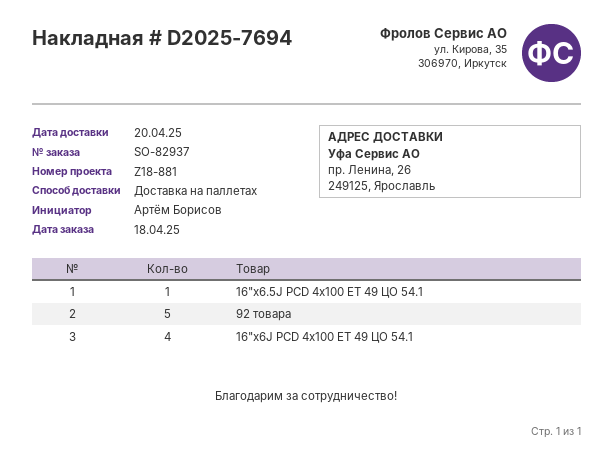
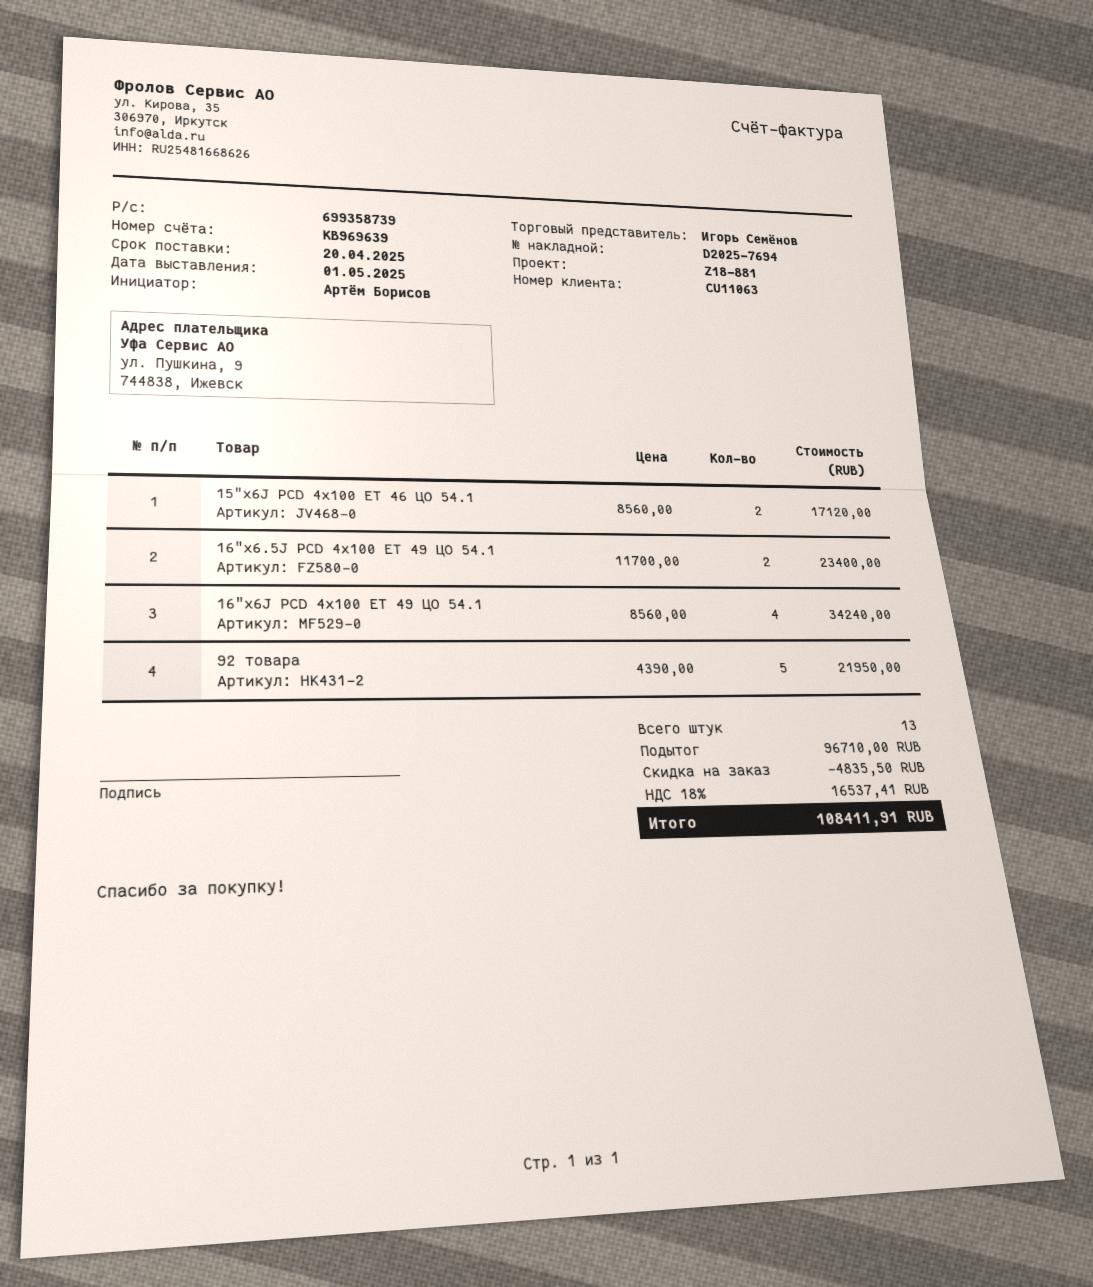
16"x6.5J PCD 4x100 ЕТ 49 ЦО 54.1: 1 -> 2
15"x6J PCD 4x100 ЕТ 46 ЦО 54.1: none -> 2

